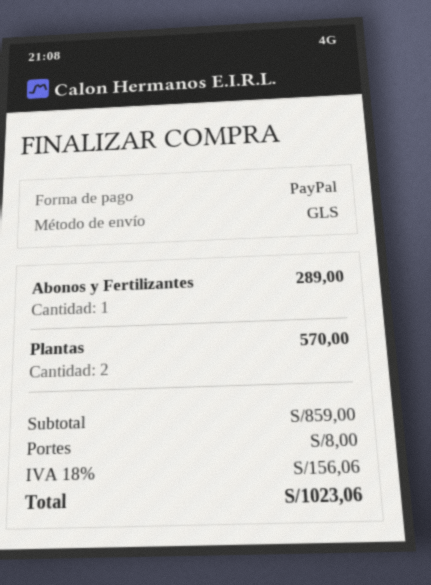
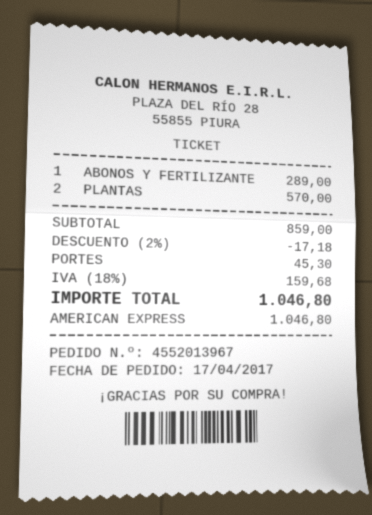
payment method: PayPal -> American Express
discount: none -> 2% = 17.18
shipping: 8.00 -> 45.30
tax: 18% = 156.06 -> 18% = 159.68
total: 1023.06 -> 1046.80

